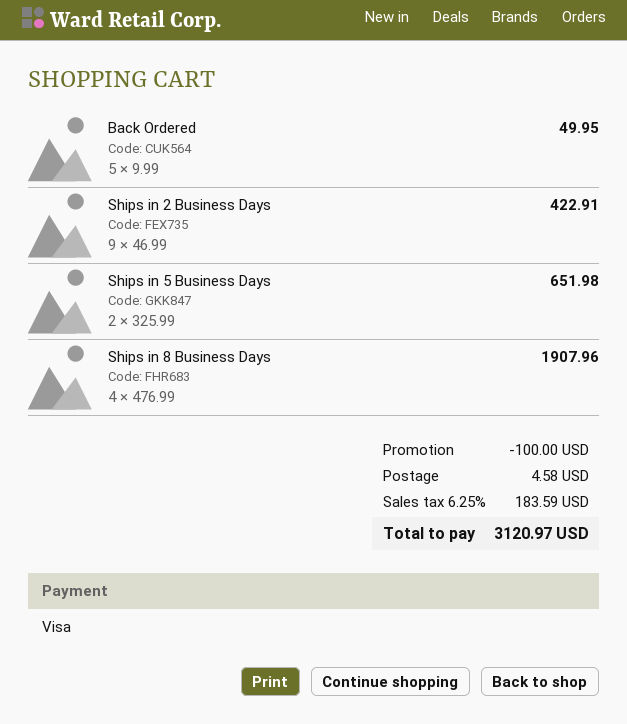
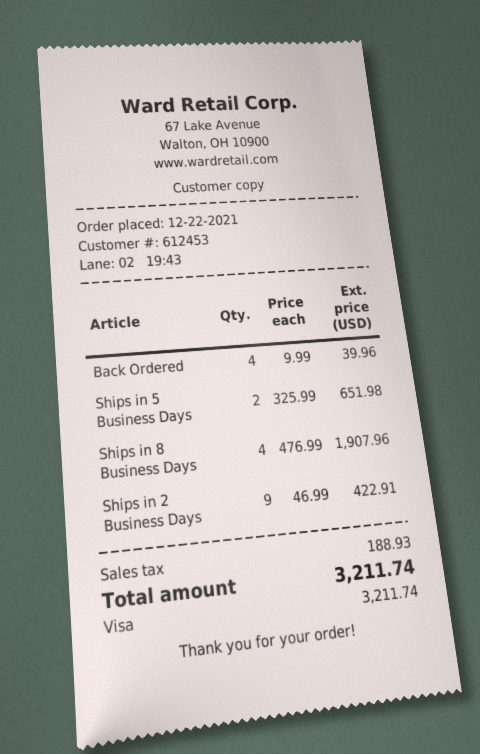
Back Ordered: 5 x 9.99 = 49.95 -> 4 x 9.99 = 39.96
discount: 100.00 -> none
shipping: 4.58 -> none
tax: 183.59 -> 188.93
total: 3120.97 -> 3211.74

